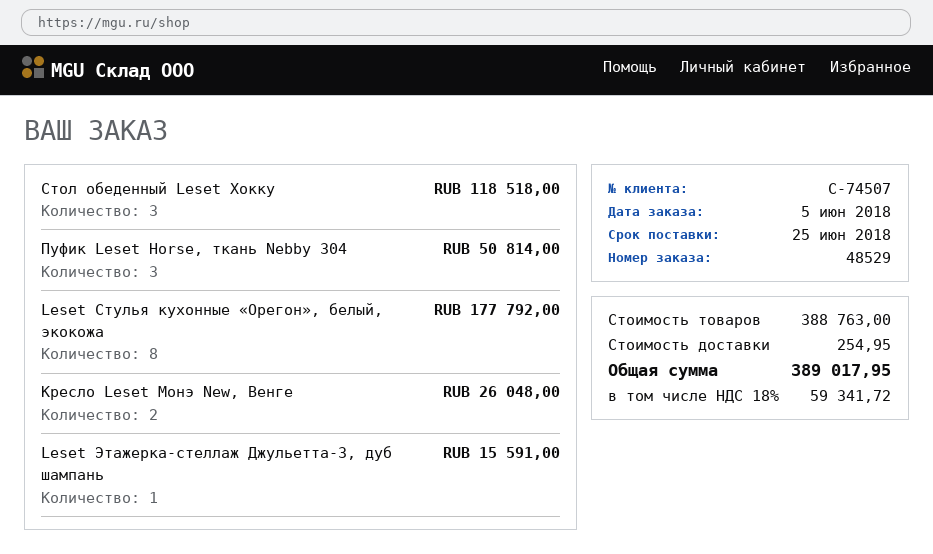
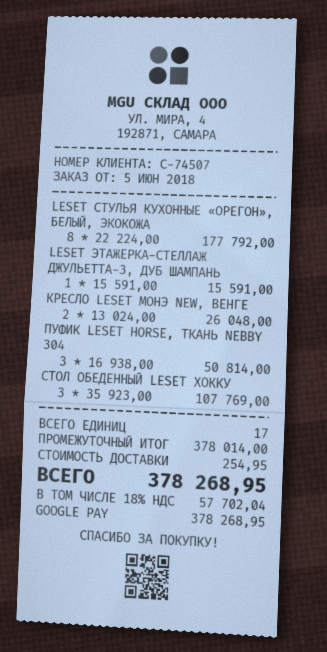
Стол обеденный Leset Хокку: 3 for 118518.00 -> 3 for 107769.00
subtotal: 388763.00 -> 378014.00
tax: 18% = 59341.72 -> 18% = 57702.04
total: 389017.95 -> 378268.95

